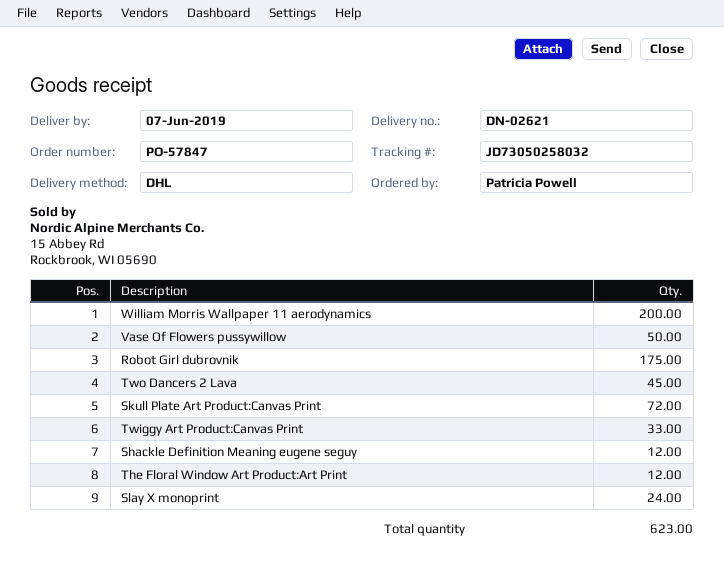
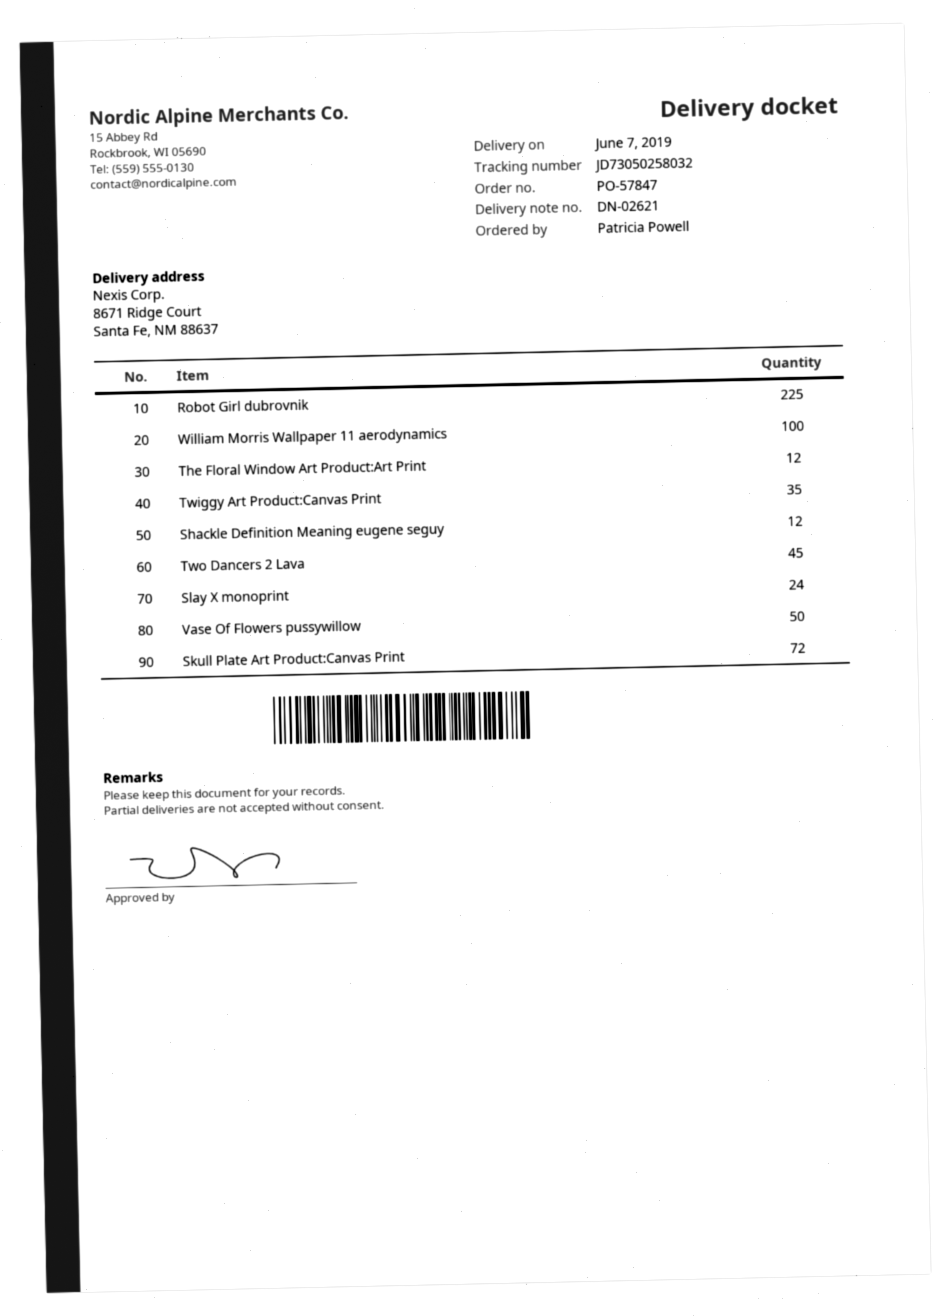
William Morris Wallpaper 11 aerodynamics: 200 -> 100
Robot Girl dubrovnik: 175 -> 225
Twiggy Art Product:Canvas Print: 33 -> 35

